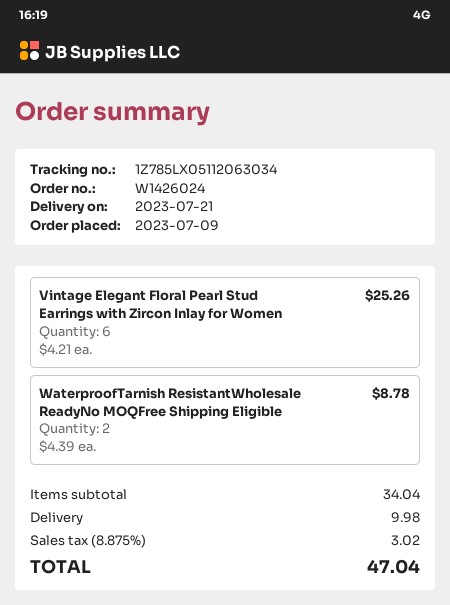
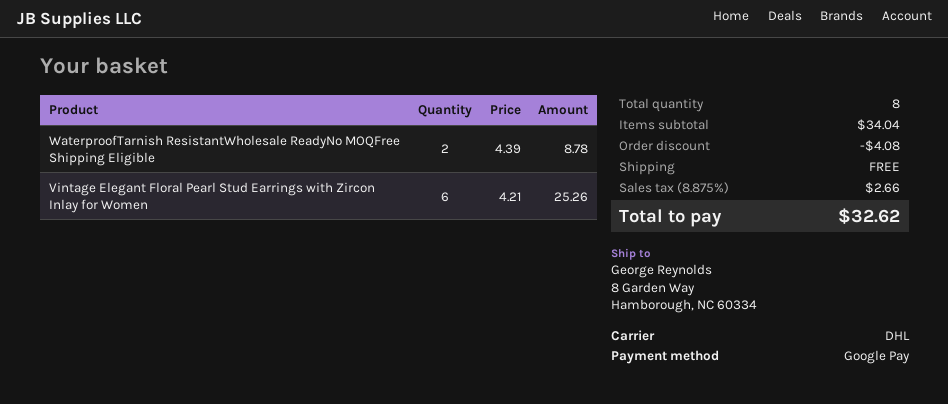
discount: none -> 4.08
shipping: 9.98 -> 0.00
tax: 8.875% = 3.02 -> 8.875% = 2.66
total: 47.04 -> 32.62

